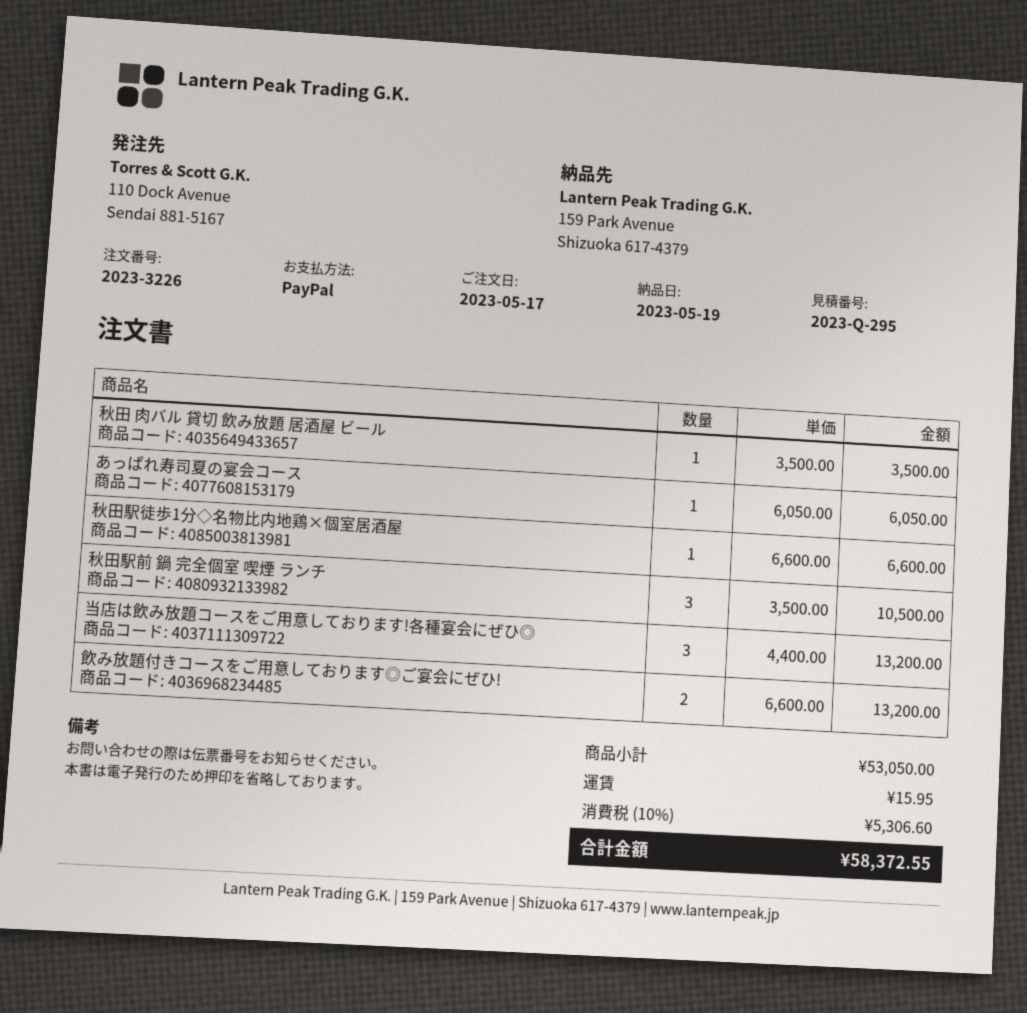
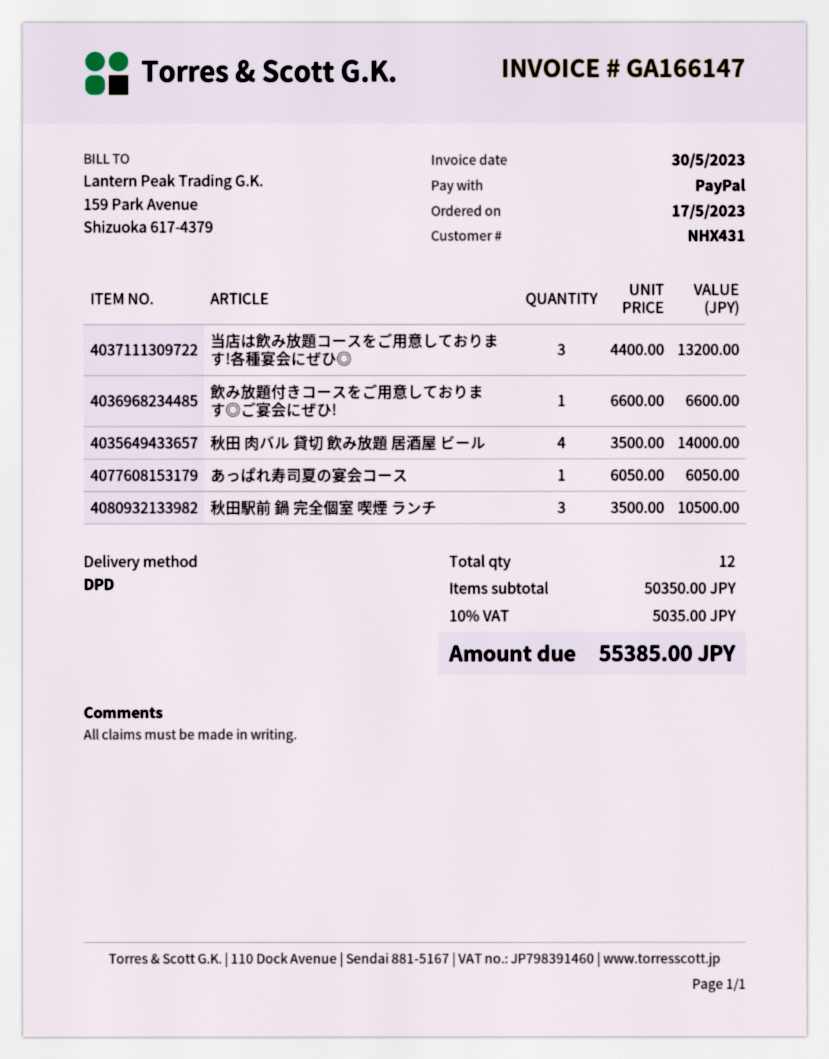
秋田 肉バル 貸切 飲み放題 居酒屋 ビール: 1 x 3500.00 = 3500.00 -> 4 x 3500.00 = 14000.00
秋田駅徒歩1分◇名物比内地鶏×個室居酒屋: 1 x 6600.00 = 6600.00 -> none
飲み放題付きコースをご用意しております◎ご宴会にぜひ!: 2 x 6600.00 = 13200.00 -> 1 x 6600.00 = 6600.00
subtotal: 53050.00 -> 50350.00
shipping: 15.95 -> none
tax: 10% = 5306.60 -> 10% = 5035.00
total: 58372.55 -> 55385.00

